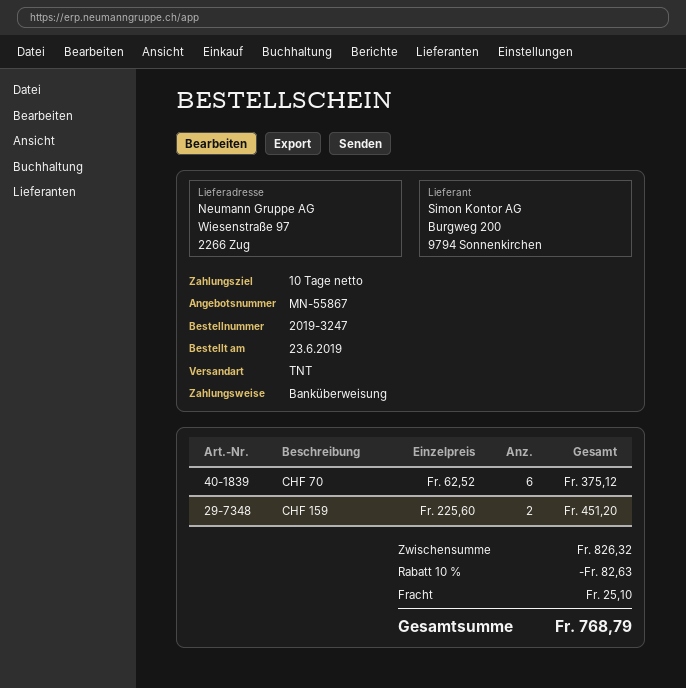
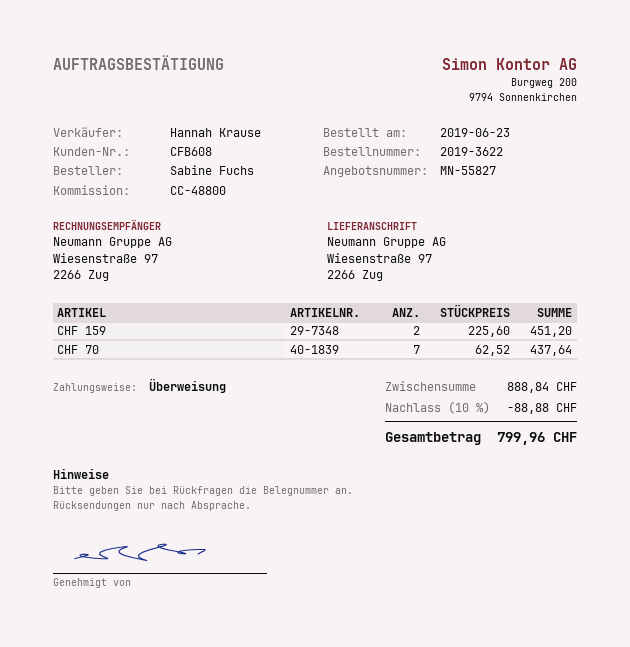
quote number: MN-55867 -> MN-55827
order number: 2019-3247 -> 2019-3622
CHF 70: 6 x 62.52 = 375.12 -> 7 x 62.52 = 437.64
subtotal: 826.32 -> 888.84
discount: 10% = 82.63 -> 10% = 88.88
shipping: 25.10 -> none
total: 768.79 -> 799.96

